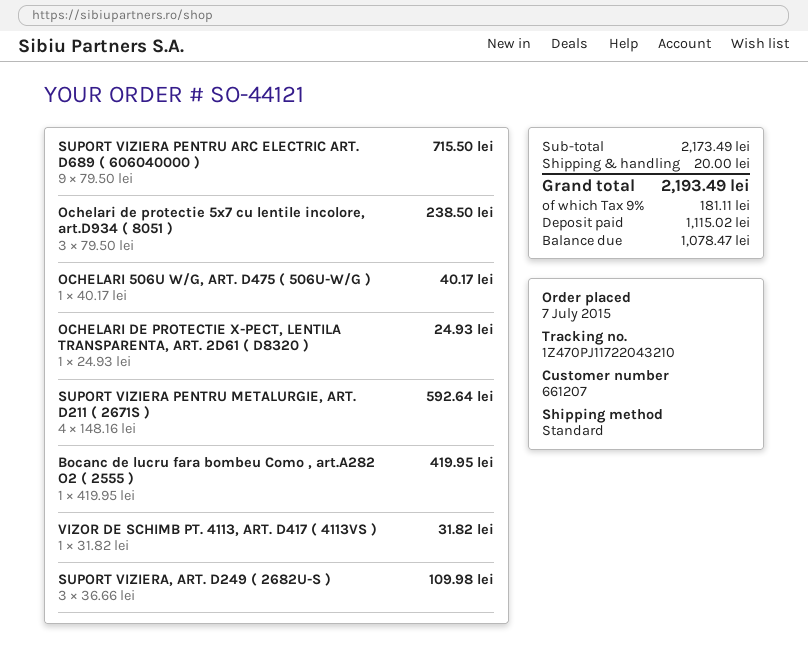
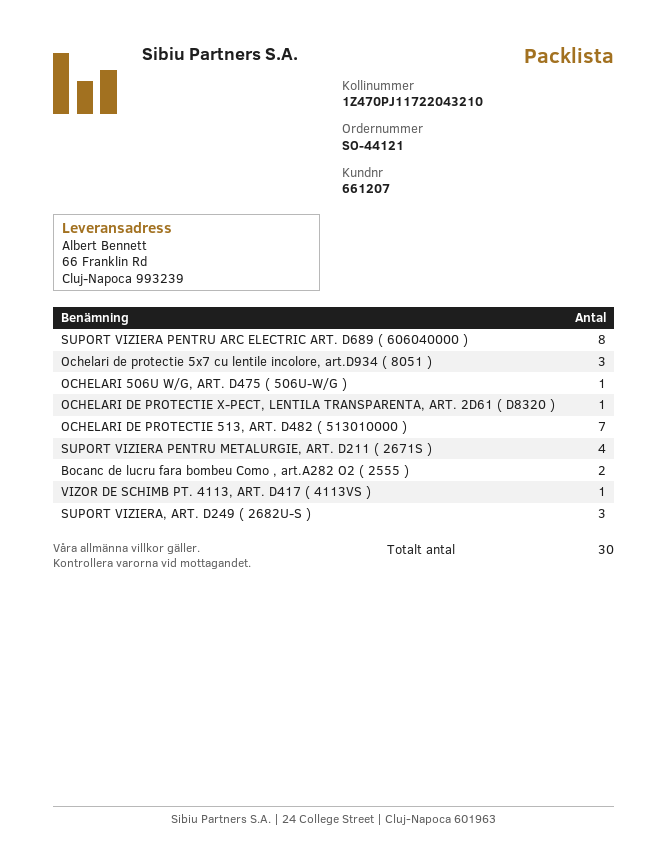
SUPORT VIZIERA PENTRU ARC ELECTRIC ART. D689 ( 606040000 ): 9 -> 8
Bocanc de lucru fara bombeu Como , art.A282 O2 ( 2555 ): 1 -> 2
OCHELARI DE PROTECTIE 513, ART. D482 ( 513010000 ): none -> 7

